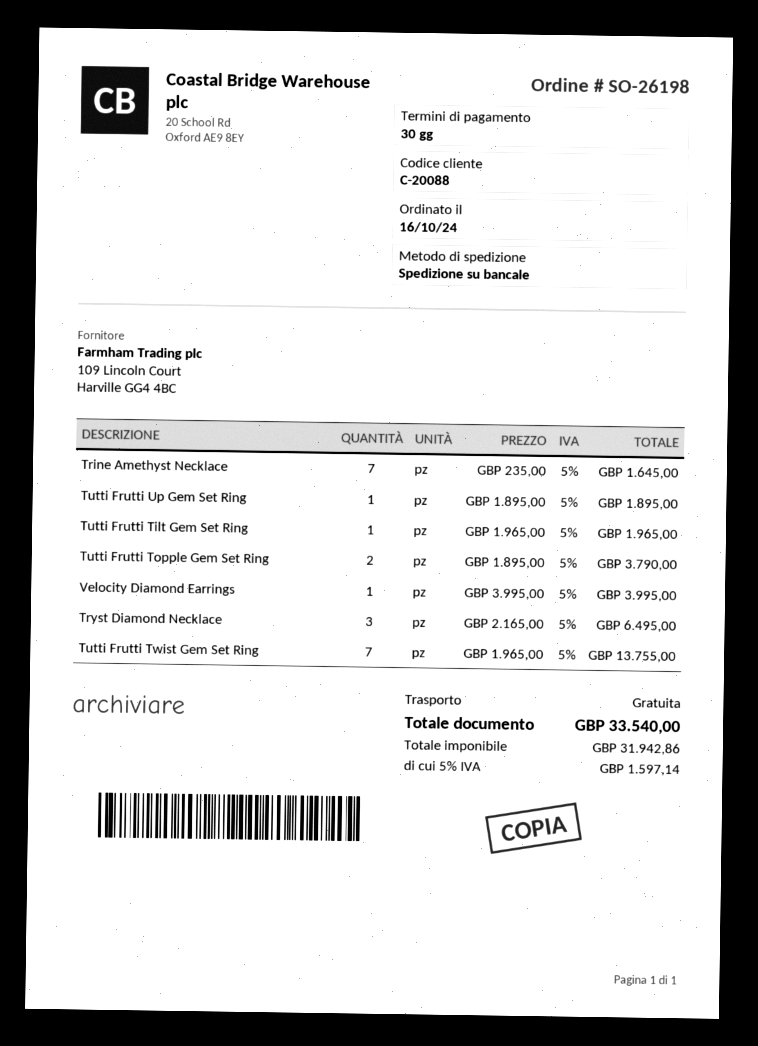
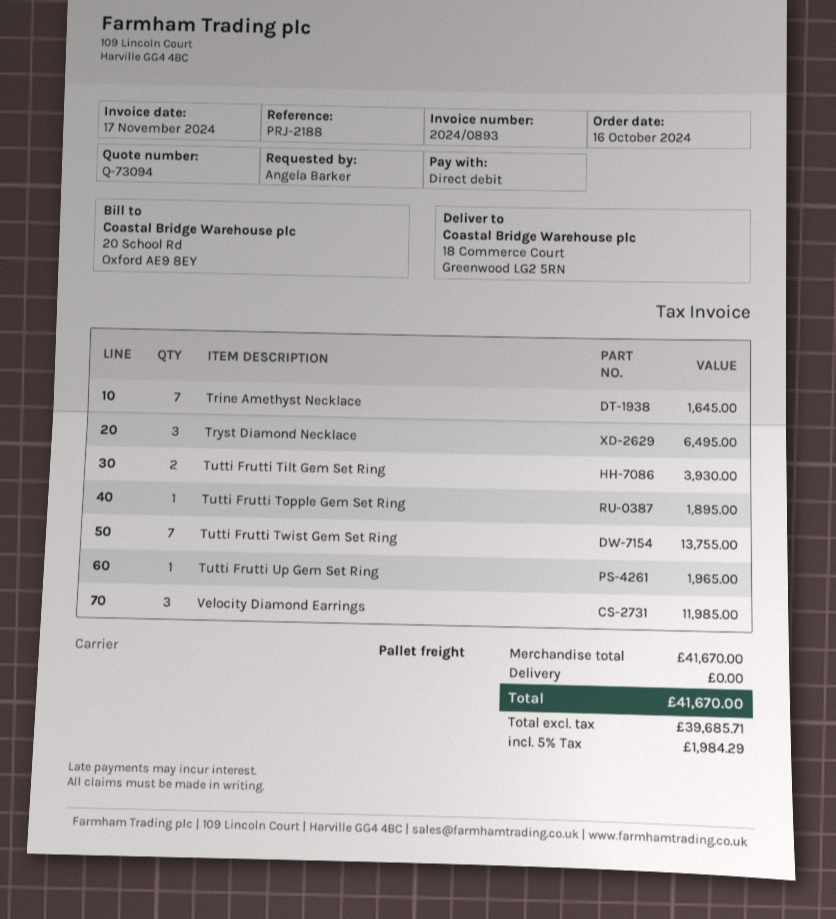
Tutti Frutti Up Gem Set Ring: 1 for 1895.00 -> 1 for 1965.00
Tutti Frutti Tilt Gem Set Ring: 1 for 1965.00 -> 2 for 3930.00
Tutti Frutti Topple Gem Set Ring: 2 for 3790.00 -> 1 for 1895.00
Velocity Diamond Earrings: 1 for 3995.00 -> 3 for 11985.00
net: 31942.86 -> 39685.71
tax: 5% = 1597.14 -> 5% = 1984.29
total: 33540.00 -> 41670.00

